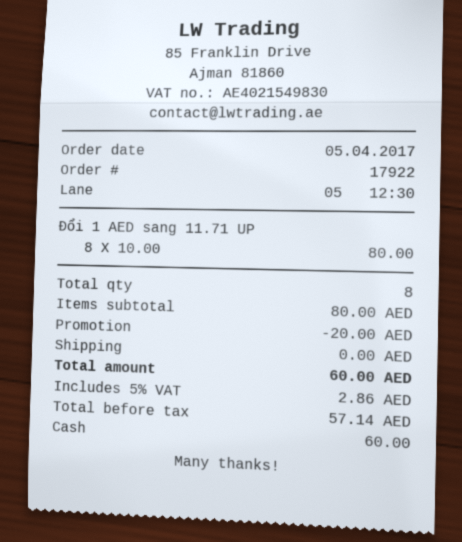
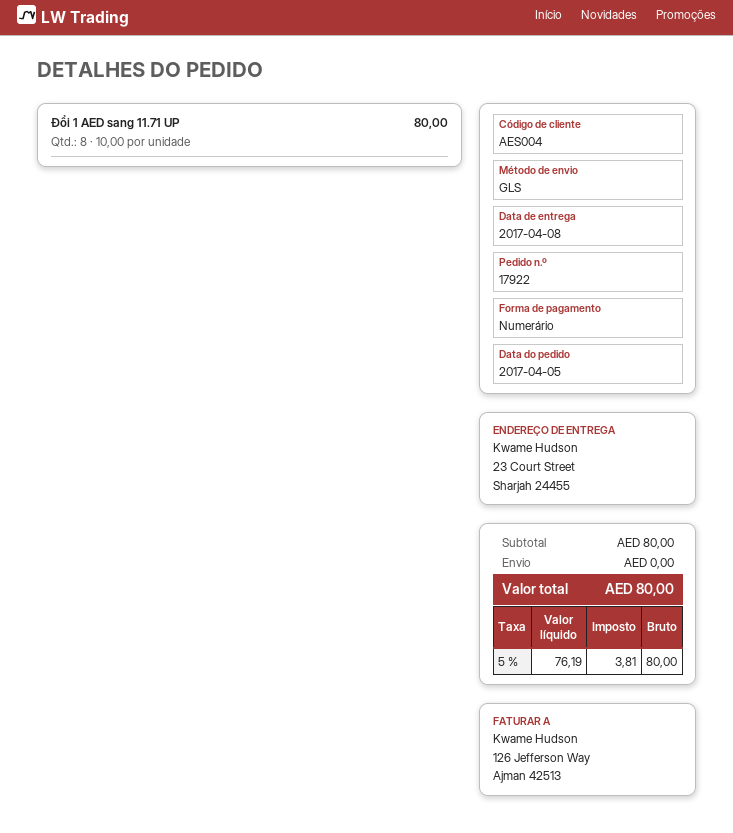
discount: 20.00 -> none
net: 57.14 -> 76.19
tax: 5% = 2.86 -> 5% = 3.81
total: 60.00 -> 80.00

